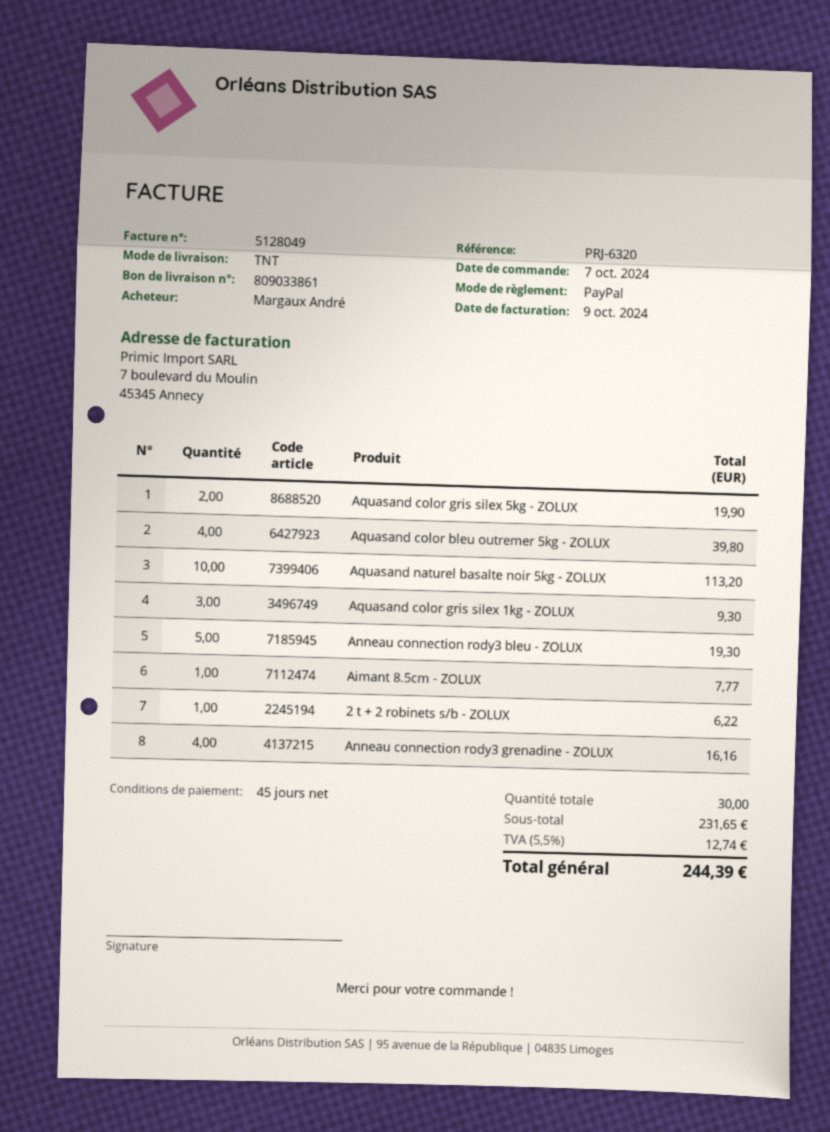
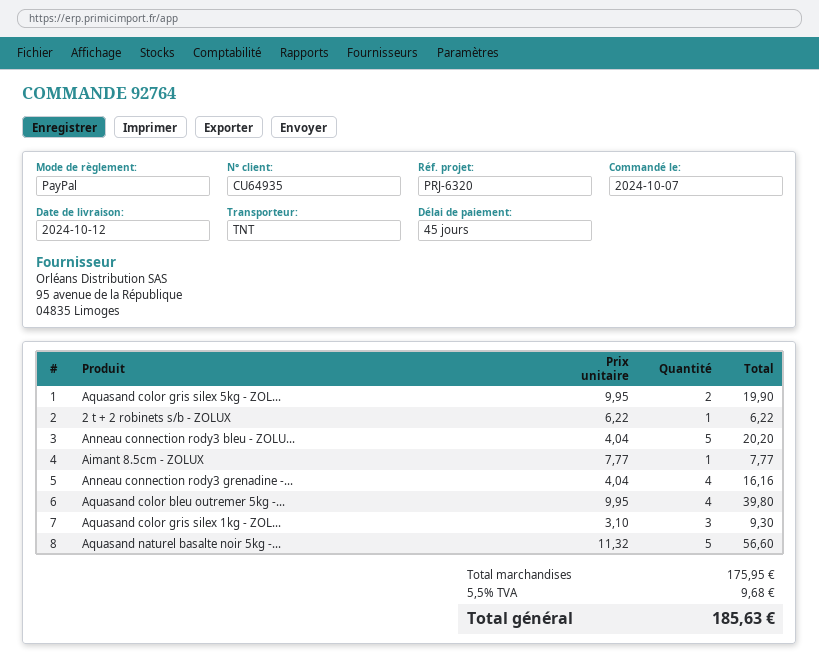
Aquasand naturel basalte noir 5kg - ZOLUX: 10 for 113.20 -> 5 for 56.60
Anneau connection rody3 bleu - ZOLUX: 5 for 19.30 -> 5 for 20.20
subtotal: 231.65 -> 175.95
tax: 5.5% = 12.74 -> 5.5% = 9.68
total: 244.39 -> 185.63

